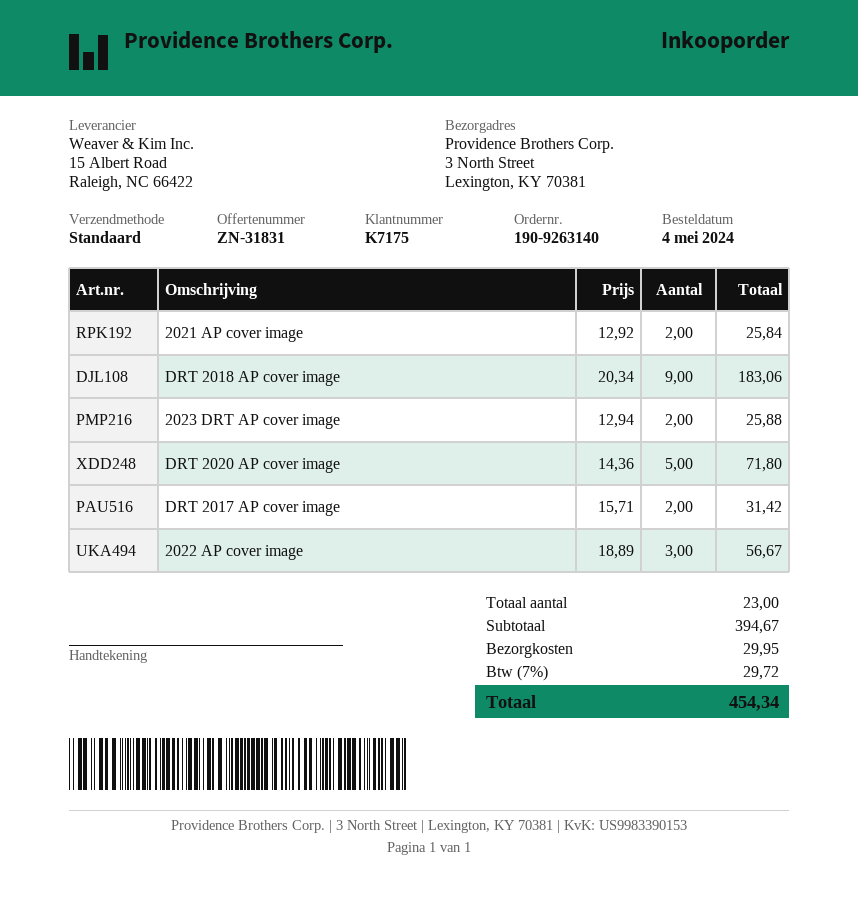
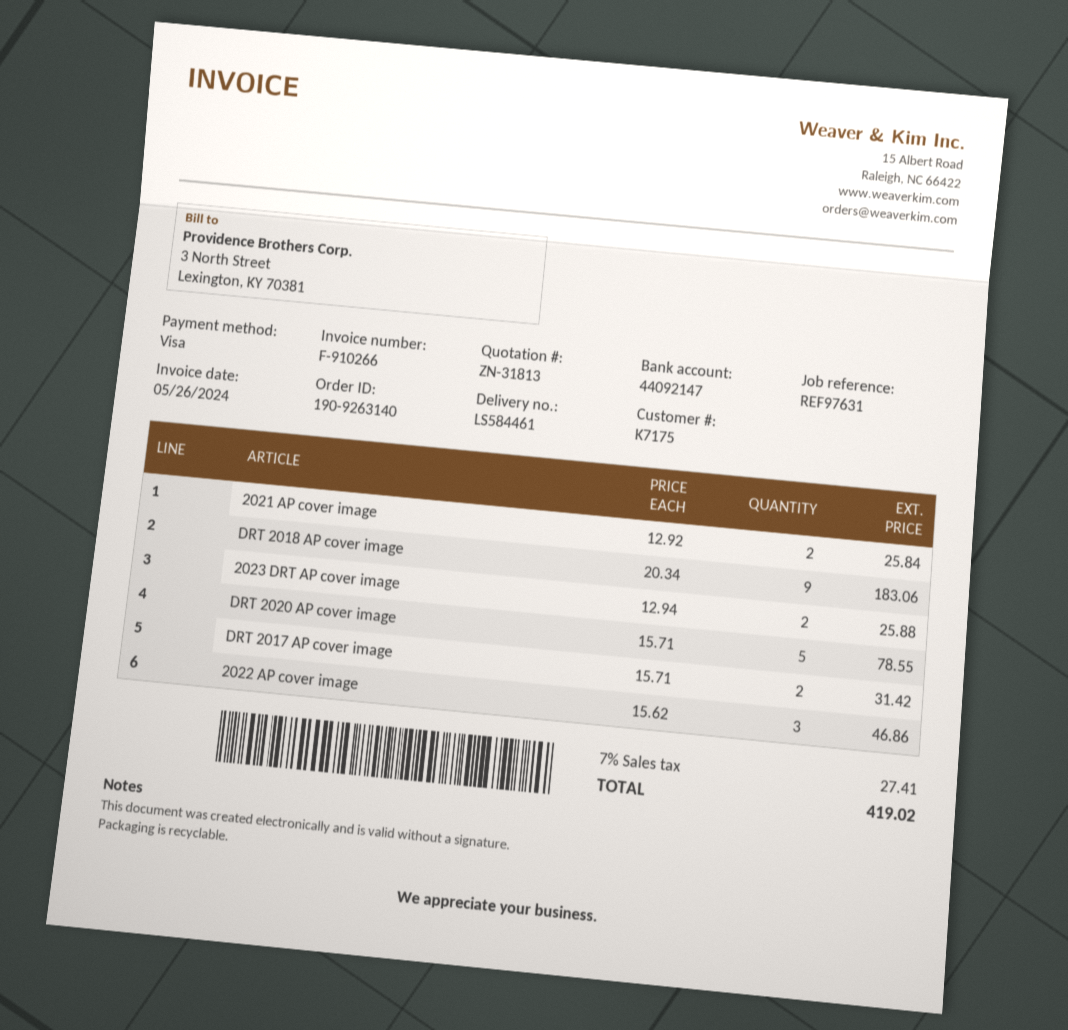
quote number: ZN-31831 -> ZN-31813
DRT 2020 AP cover image: 5 x 14.36 = 71.80 -> 5 x 15.71 = 78.55
2022 AP cover image: 3 x 18.89 = 56.67 -> 3 x 15.62 = 46.86
shipping: 29.95 -> none
tax: 7% = 29.72 -> 7% = 27.41
total: 454.34 -> 419.02

